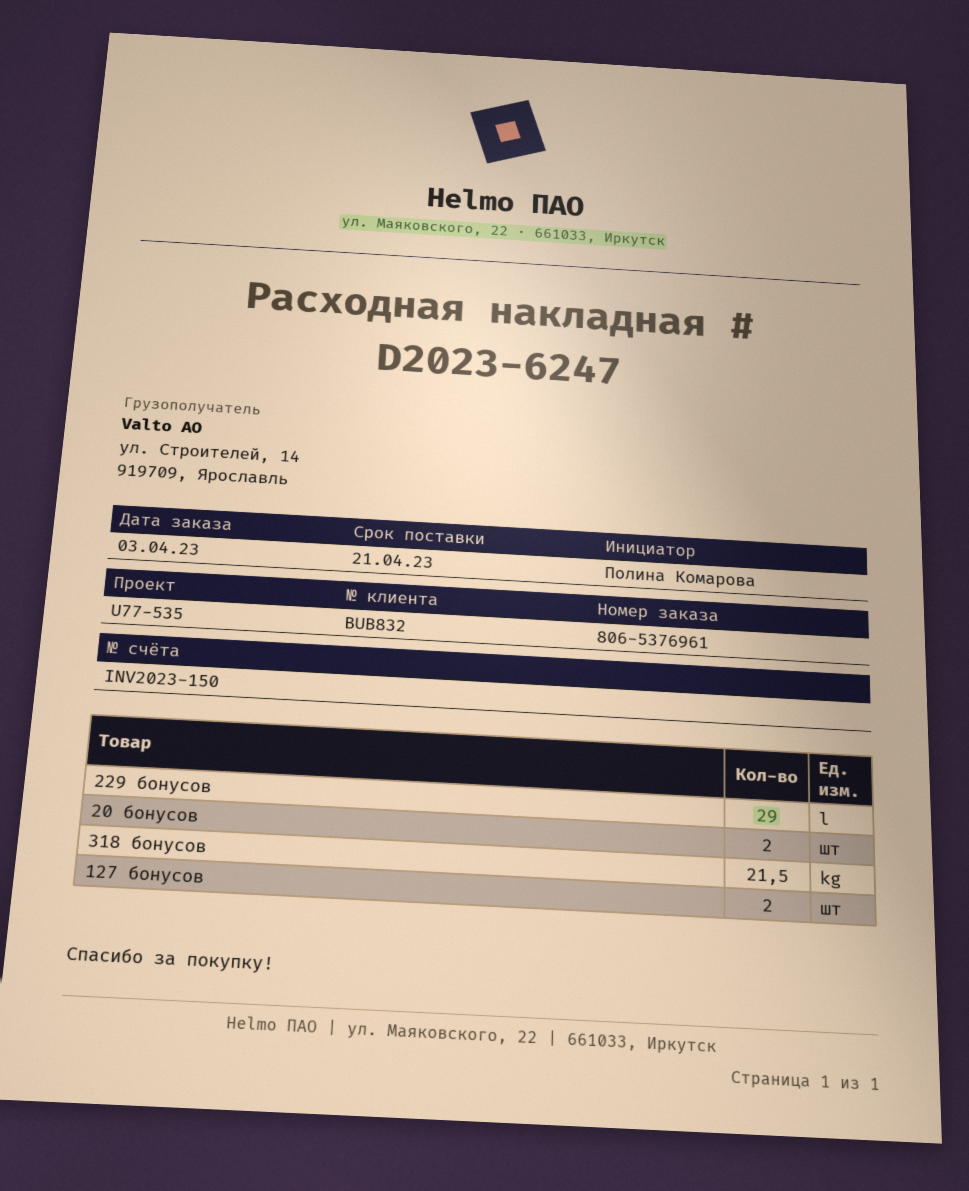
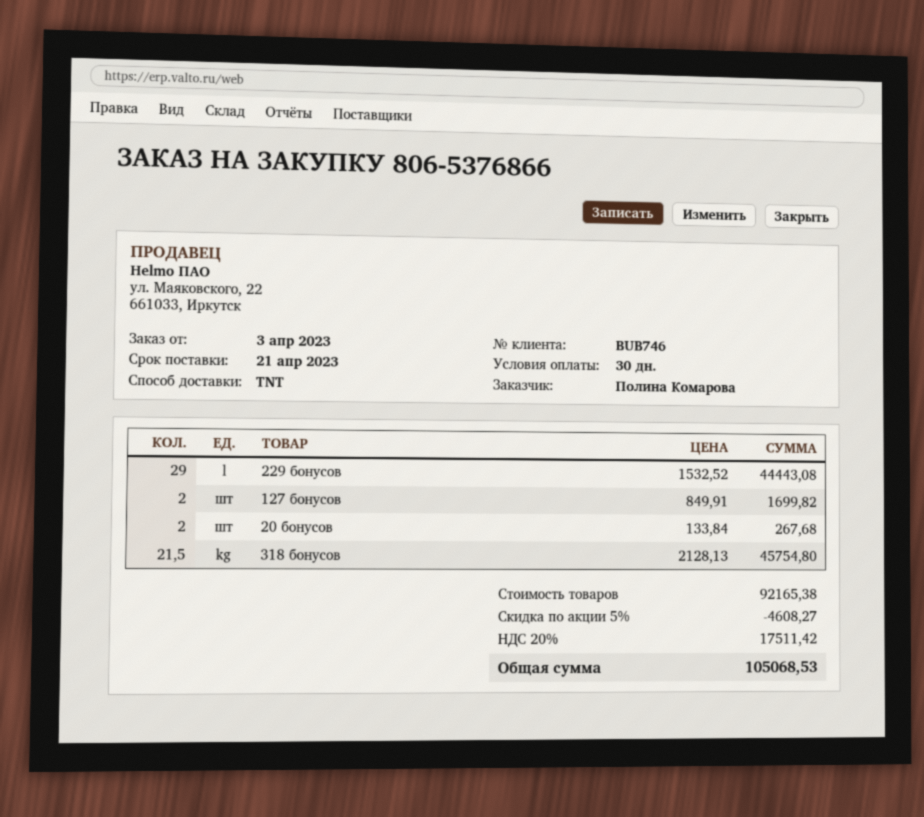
order number: 806-5376961 -> 806-5376866
customer number: BUB832 -> BUB746

